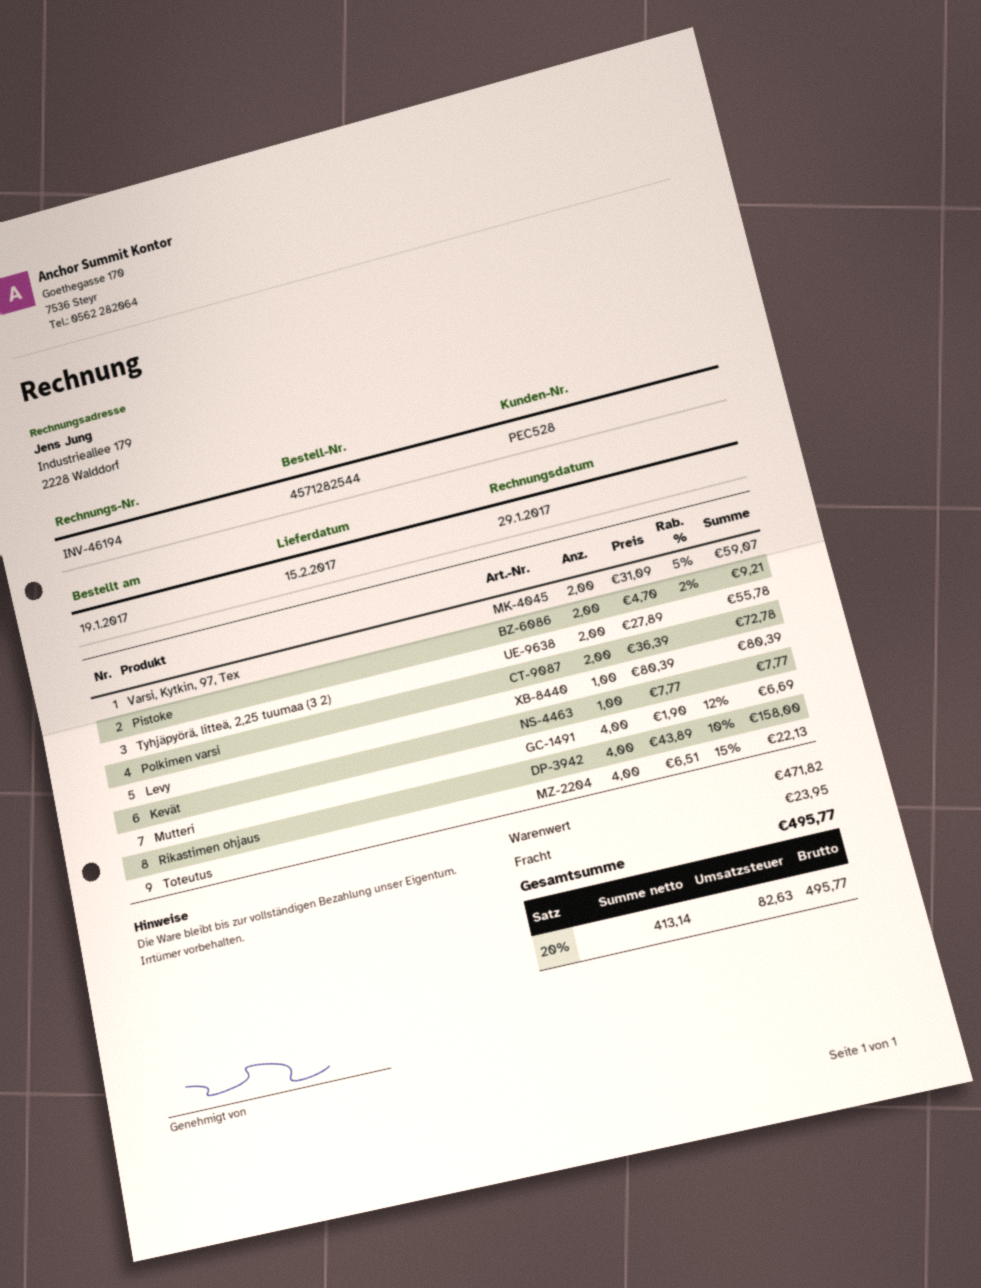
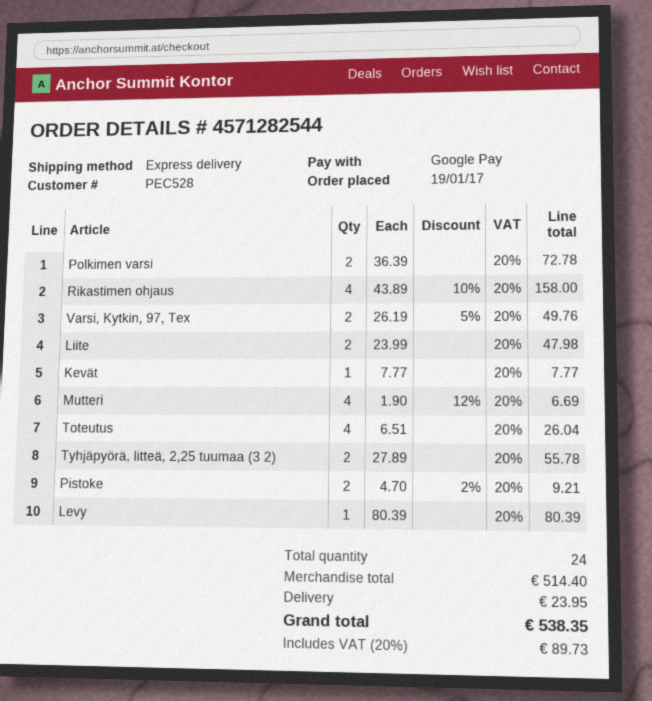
Varsi, Kytkin, 97, Tex: 2 x 31.09 - 5% = 59.07 -> 2 x 26.19 - 5% = 49.76
Toteutus: 4 x 6.51 - 15% = 22.13 -> 4 x 6.51 = 26.04
Liite: none -> 2 x 23.99 = 47.98
subtotal: 471.82 -> 514.40
tax: 20% = 82.63 -> 20% = 89.73
total: 495.77 -> 538.35

